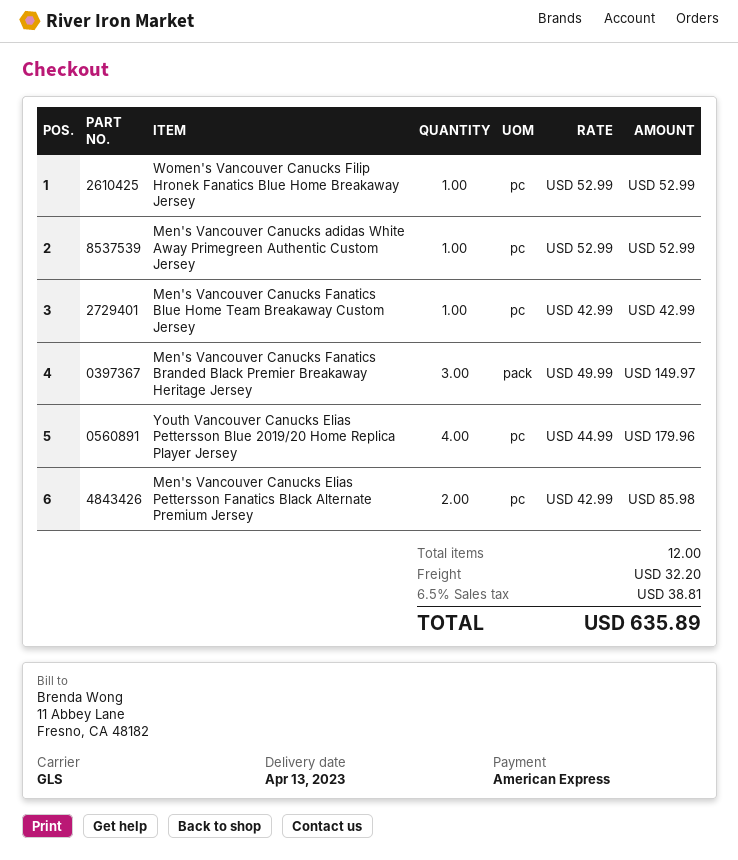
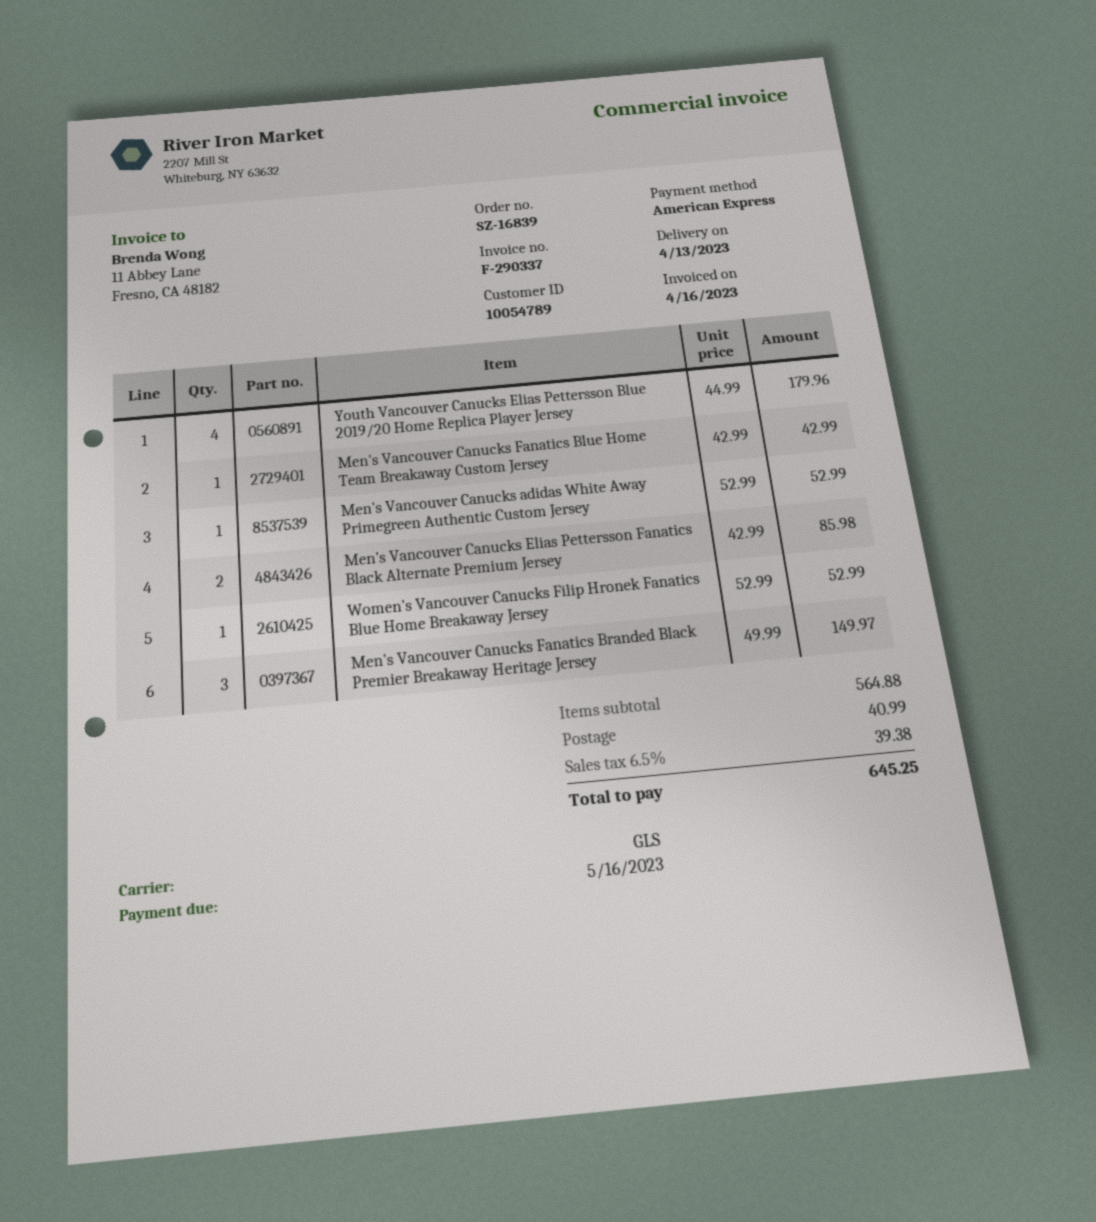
shipping: 32.20 -> 40.99
tax: 6.5% = 38.81 -> 6.5% = 39.38
total: 635.89 -> 645.25

